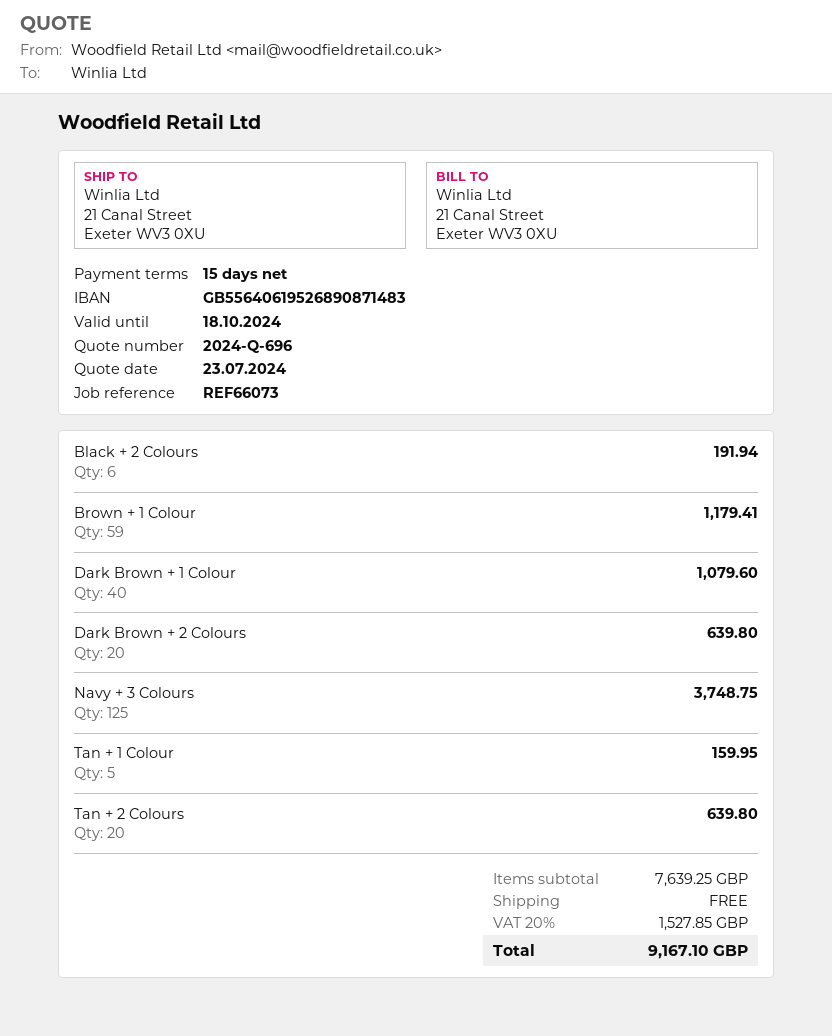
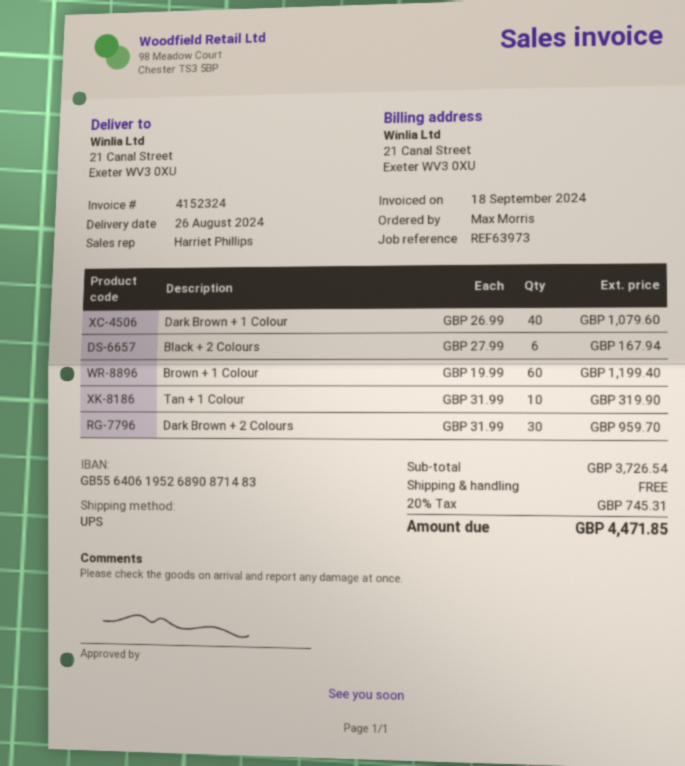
reference: REF66073 -> REF63973
Black + 2 Colours: 6 for 191.94 -> 6 for 167.94
Brown + 1 Colour: 59 for 1179.41 -> 60 for 1199.40
Dark Brown + 2 Colours: 20 for 639.80 -> 30 for 959.70
Navy + 3 Colours: 125 for 3748.75 -> none
Tan + 1 Colour: 5 for 159.95 -> 10 for 319.90
Tan + 2 Colours: 20 for 639.80 -> none
subtotal: 7639.25 -> 3726.54
tax: 20% = 1527.85 -> 20% = 745.31
total: 9167.10 -> 4471.85

